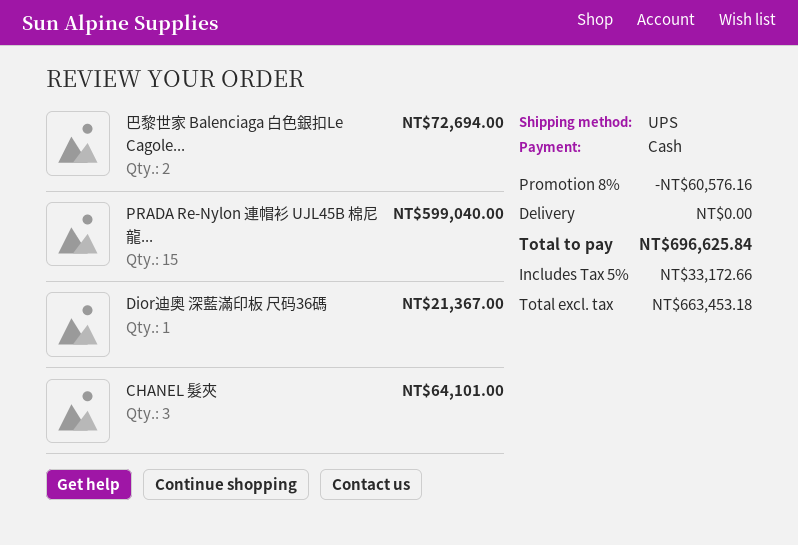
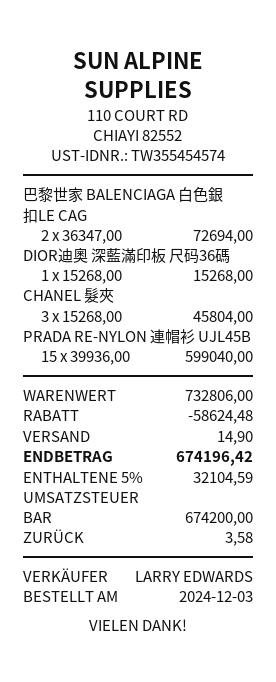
Dior迪奧 深藍滿印板 尺码36碼: 1 for 21367.00 -> 1 for 15268.00
CHANEL 髮夾: 3 for 64101.00 -> 3 for 45804.00
discount: 60576.16 -> 58624.48
shipping: 0.00 -> 14.90
tax: 5% = 33172.66 -> 5% = 32104.59
total: 696625.84 -> 674196.42

